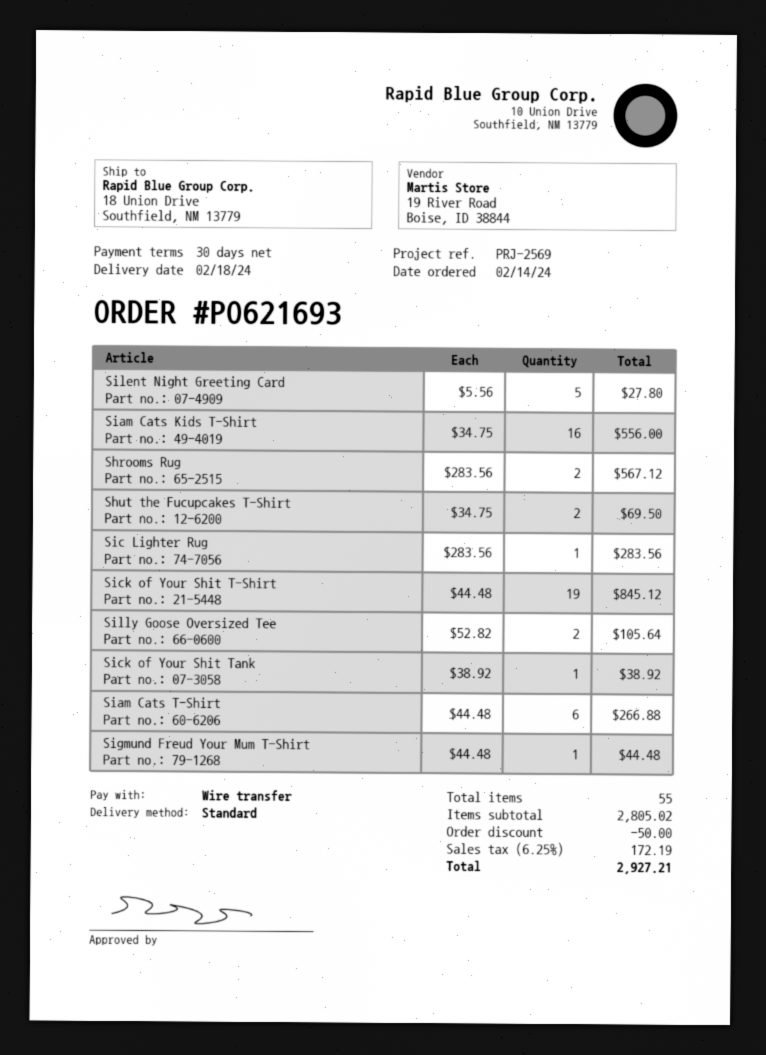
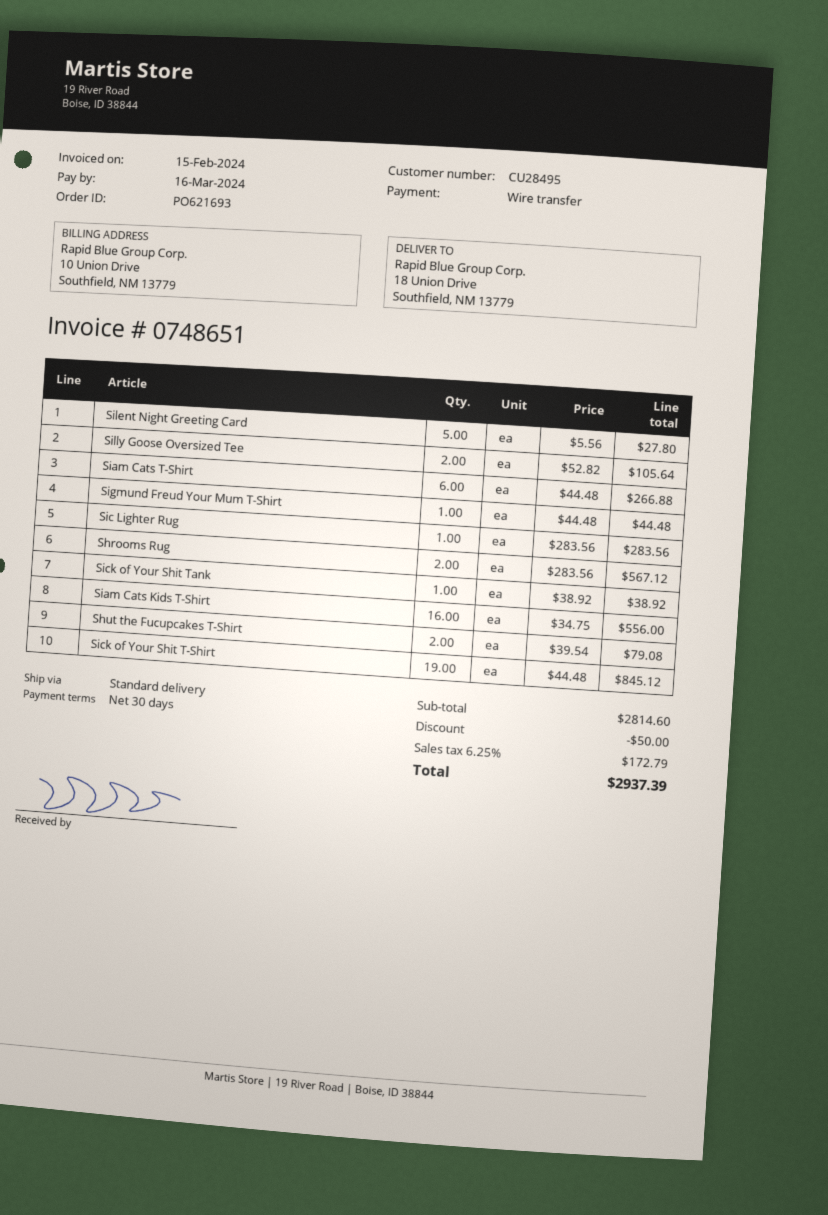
Shut the Fucupcakes T-Shirt: 2 x 34.75 = 69.50 -> 2 x 39.54 = 79.08
subtotal: 2805.02 -> 2814.60
tax: 6.25% = 172.19 -> 6.25% = 172.79
total: 2927.21 -> 2937.39

